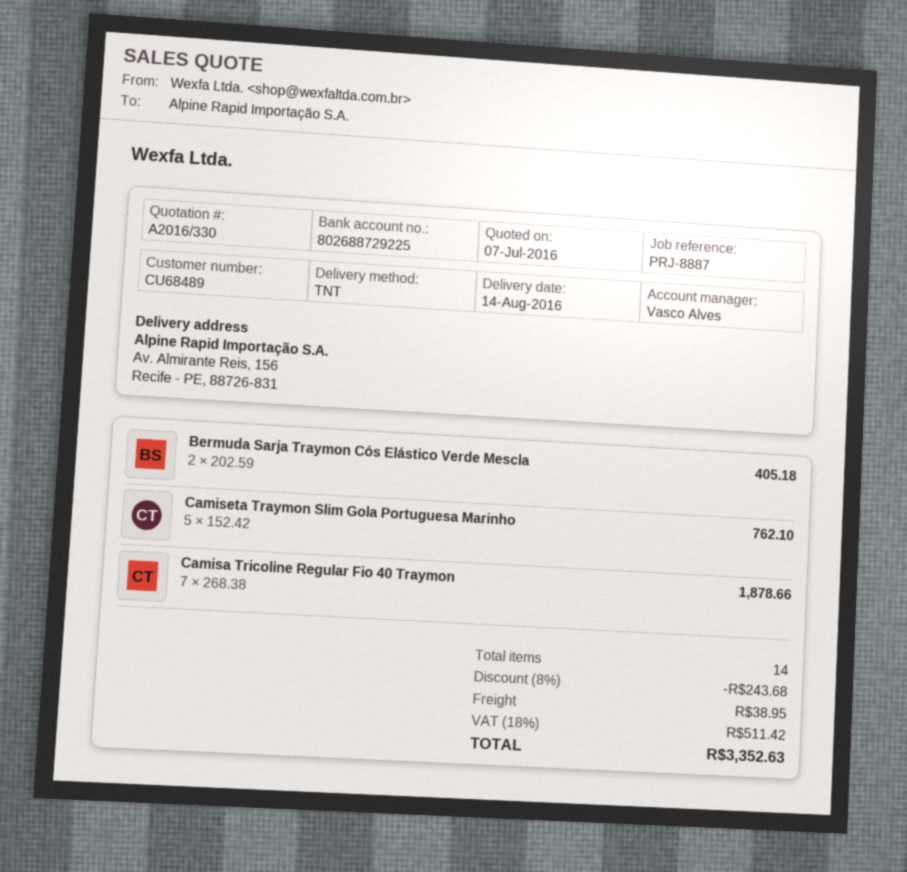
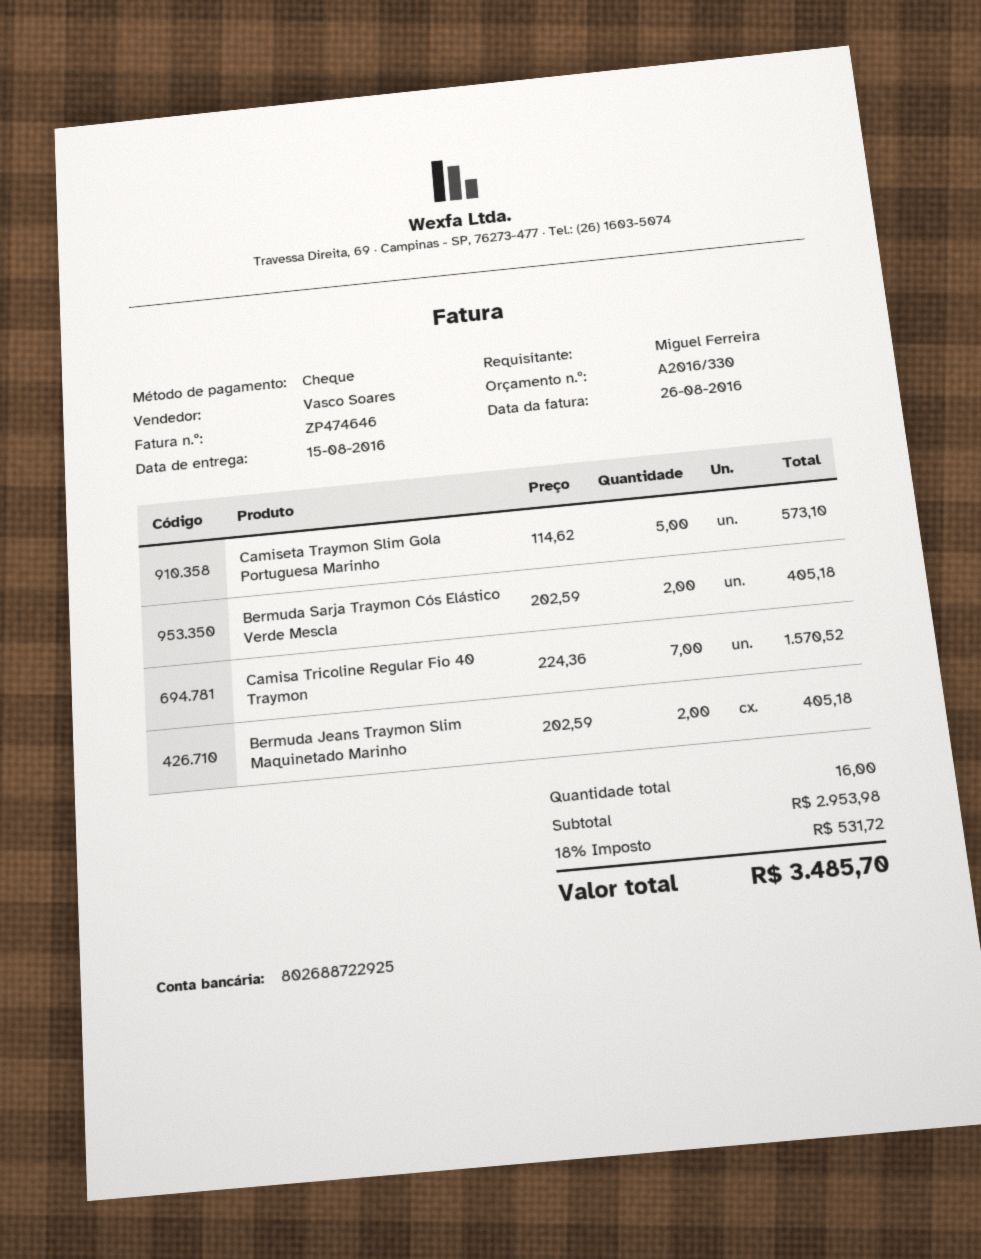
delivery date: 2016-08-14 -> 2016-08-15
sales rep: Vasco Alves -> Vasco Soares
bank account: 802688729225 -> 802688722925
Camiseta Traymon Slim Gola Portuguesa Marinho: 5 x 152.42 = 762.10 -> 5 x 114.62 = 573.10
Camisa Tricoline Regular Fio 40 Traymon: 7 x 268.38 = 1878.66 -> 7 x 224.36 = 1570.52
Bermuda Jeans Traymon Slim Maquinetado Marinho: none -> 2 x 202.59 = 405.18
total quantity: 14 -> 16
discount: 8% = 243.68 -> none
shipping: 38.95 -> none
tax: 18% = 511.42 -> 18% = 531.72
total: 3352.63 -> 3485.70

